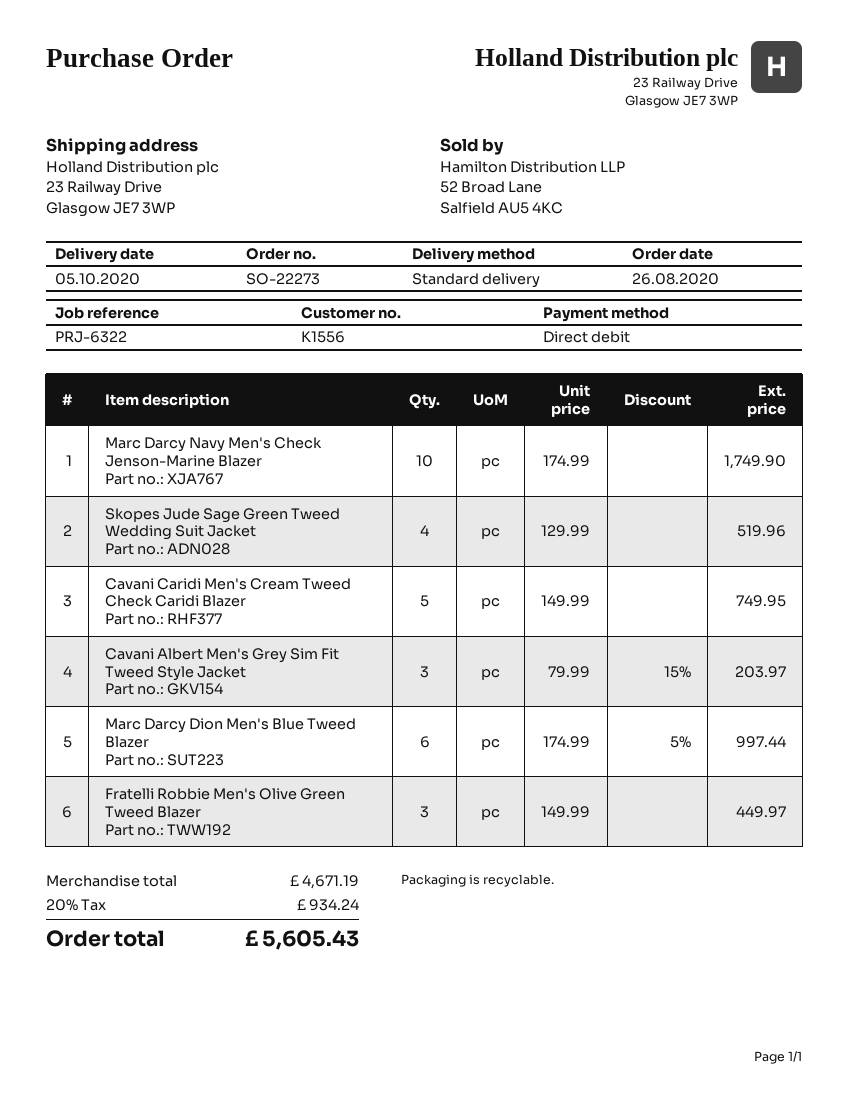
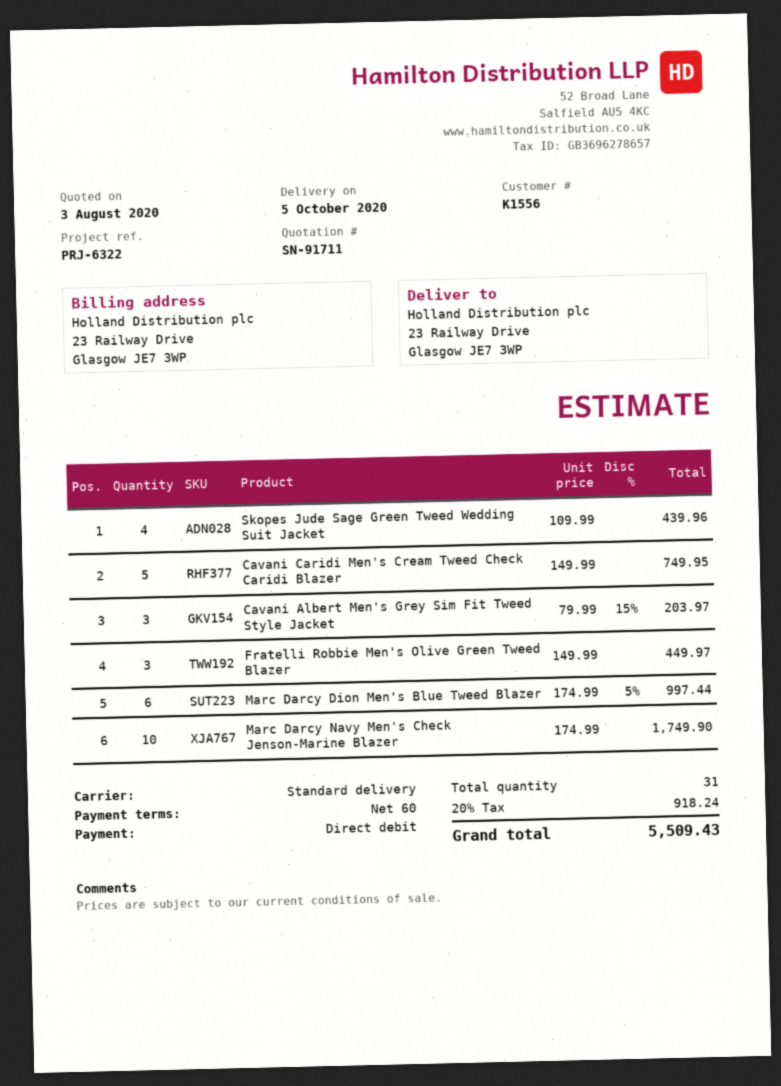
Skopes Jude Sage Green Tweed Wedding Suit Jacket: 4 x 129.99 = 519.96 -> 4 x 109.99 = 439.96
tax: 20% = 934.24 -> 20% = 918.24
total: 5605.43 -> 5509.43

